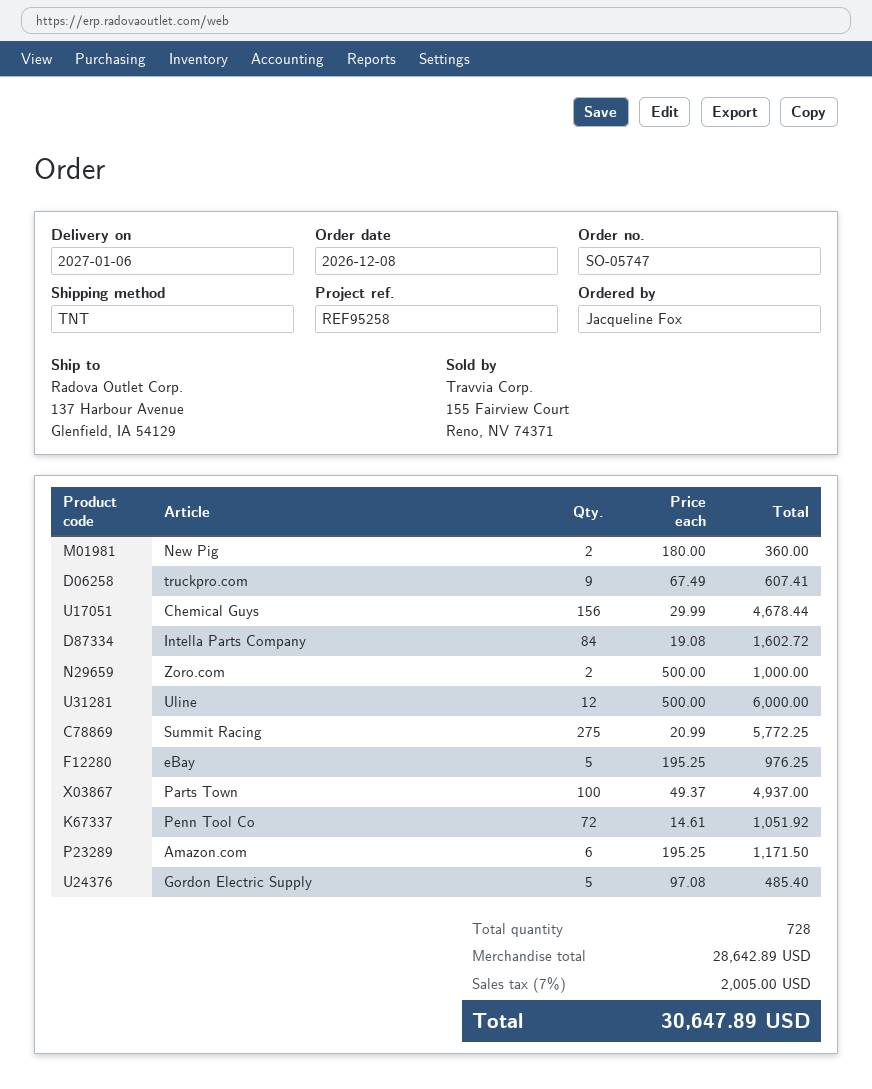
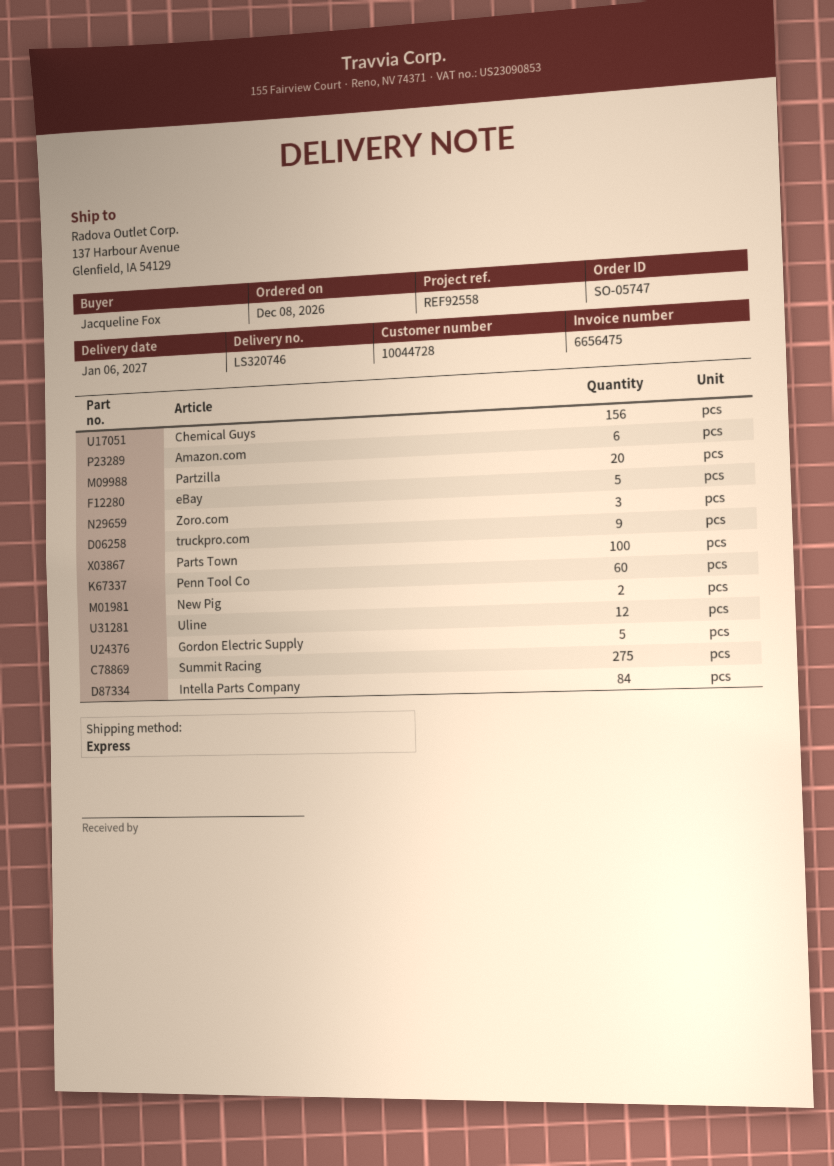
reference: REF95258 -> REF92558
shipping method: TNT -> express
Zoro.com: 2 -> 3
Penn Tool Co: 72 -> 60
Partzilla: none -> 20

